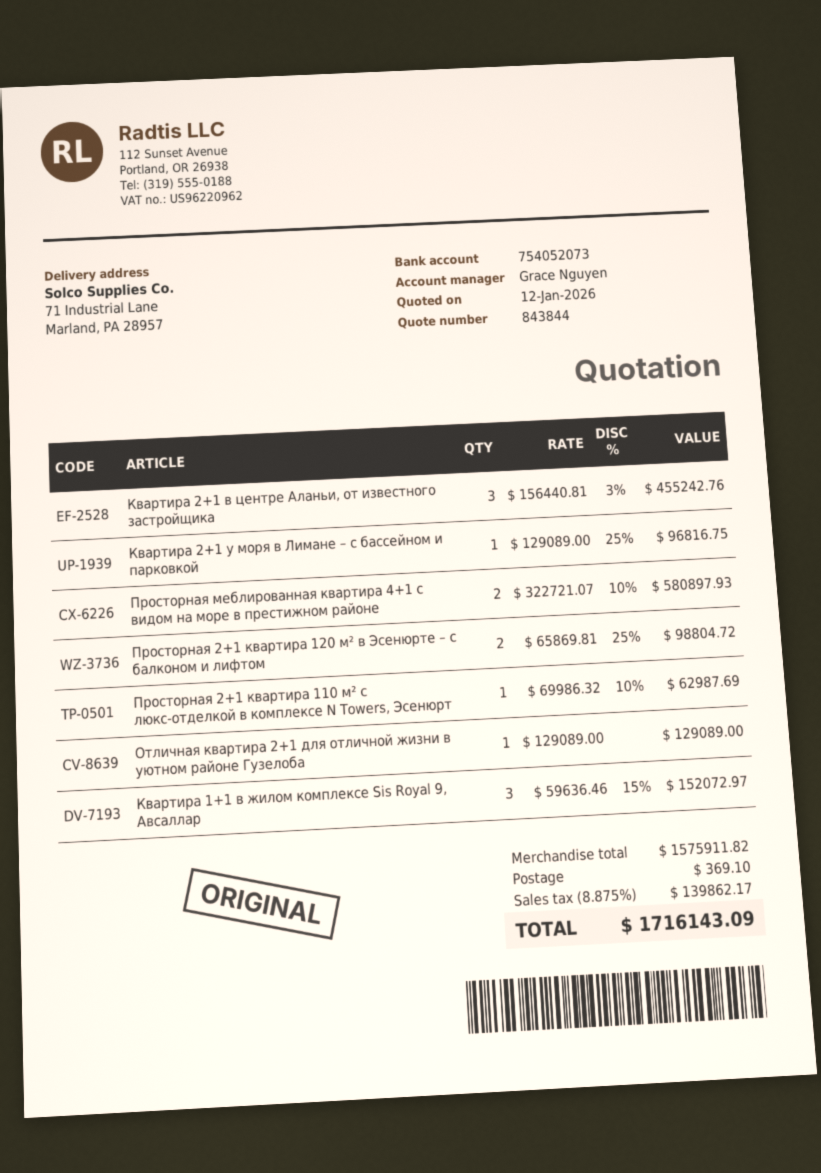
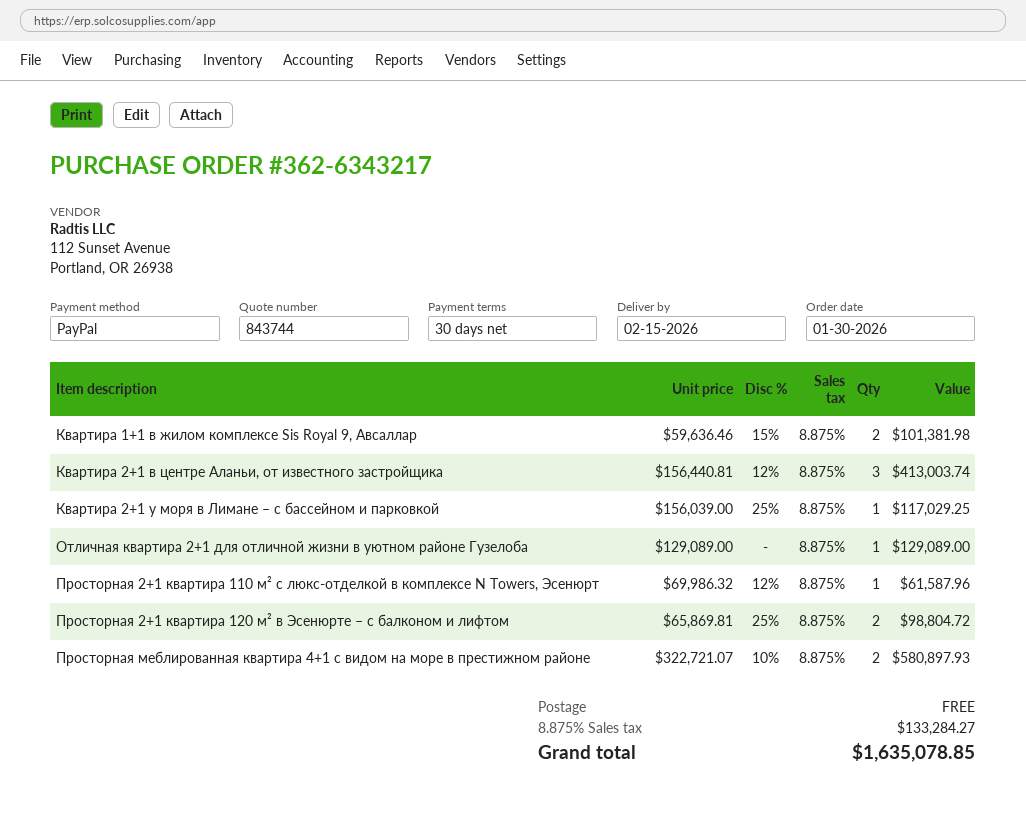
quote number: 843844 -> 843744
Квартира 2+1 в центре Аланьи, от известного застройщика: 3 x 156440.81 - 3% = 455242.76 -> 3 x 156440.81 - 12% = 413003.74
Квартира 2+1 у моря в Лимане – с бассейном и парковкой: 1 x 129089.00 - 25% = 96816.75 -> 1 x 156039.00 - 25% = 117029.25
Просторная 2+1 квартира 110 м² с люкс-отделкой в комплексе N Towers, Эсенюрт: 1 x 69986.32 - 10% = 62987.69 -> 1 x 69986.32 - 12% = 61587.96
Квартира 1+1 в жилом комплексе Sis Royal 9, Авсаллар: 3 x 59636.46 - 15% = 152072.97 -> 2 x 59636.46 - 15% = 101381.98
shipping: 369.10 -> 0.00
tax: 8.875% = 139862.17 -> 8.875% = 133284.27
total: 1716143.09 -> 1635078.85

